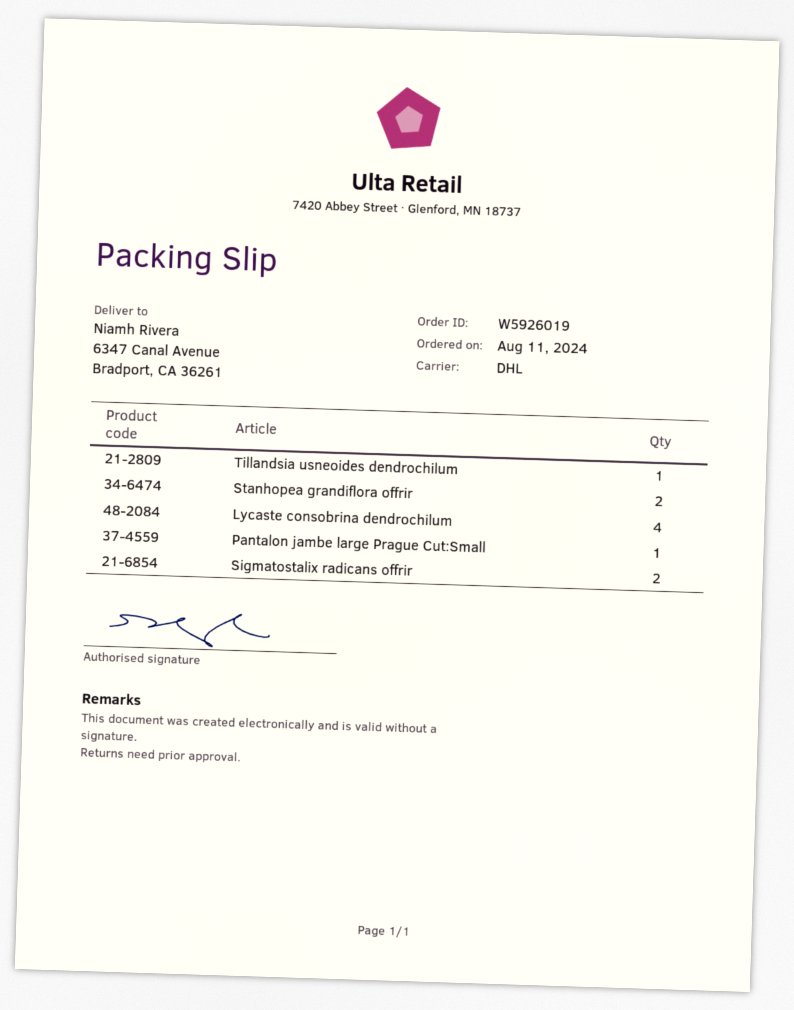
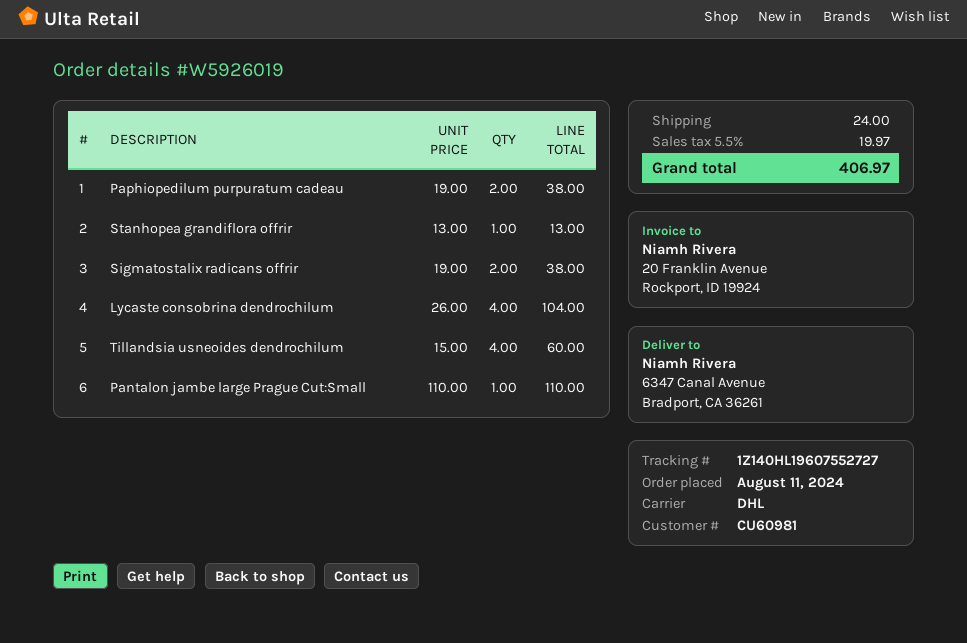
Tillandsia usneoides dendrochilum: 1 -> 4
Stanhopea grandiflora offrir: 2 -> 1
Paphiopedilum purpuratum cadeau: none -> 2

